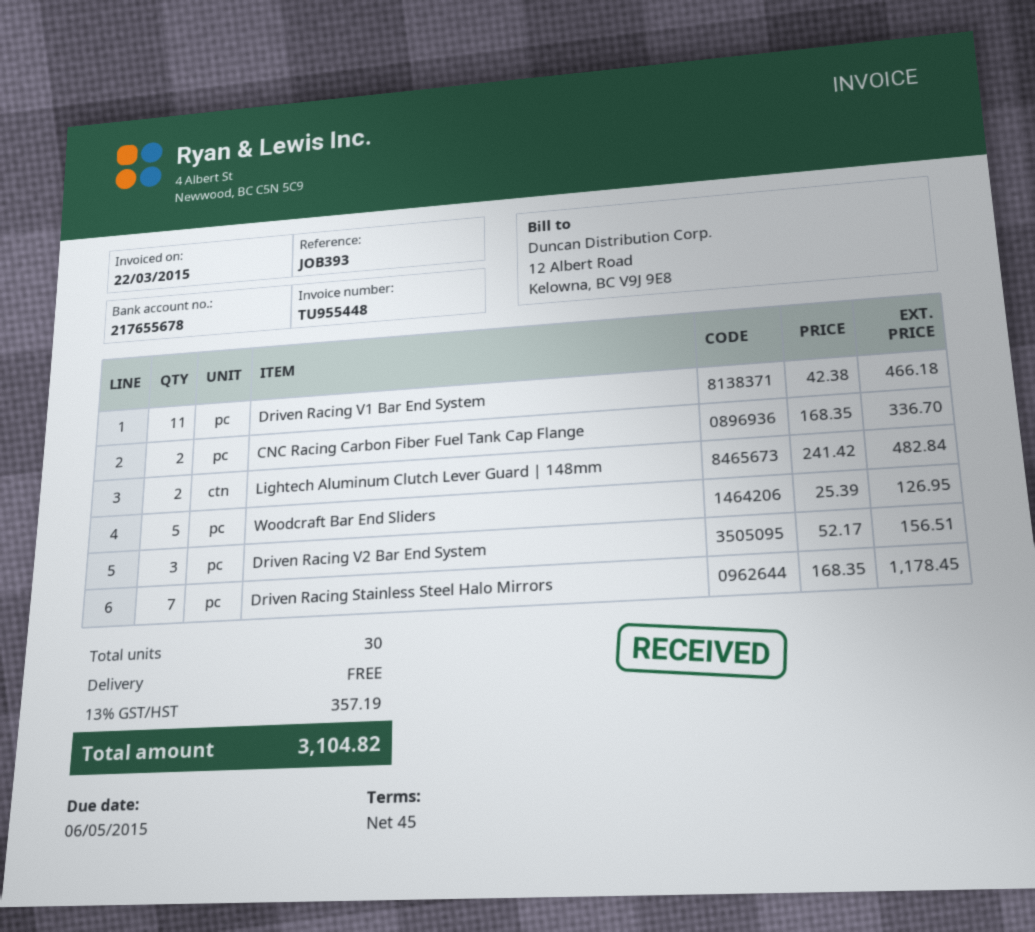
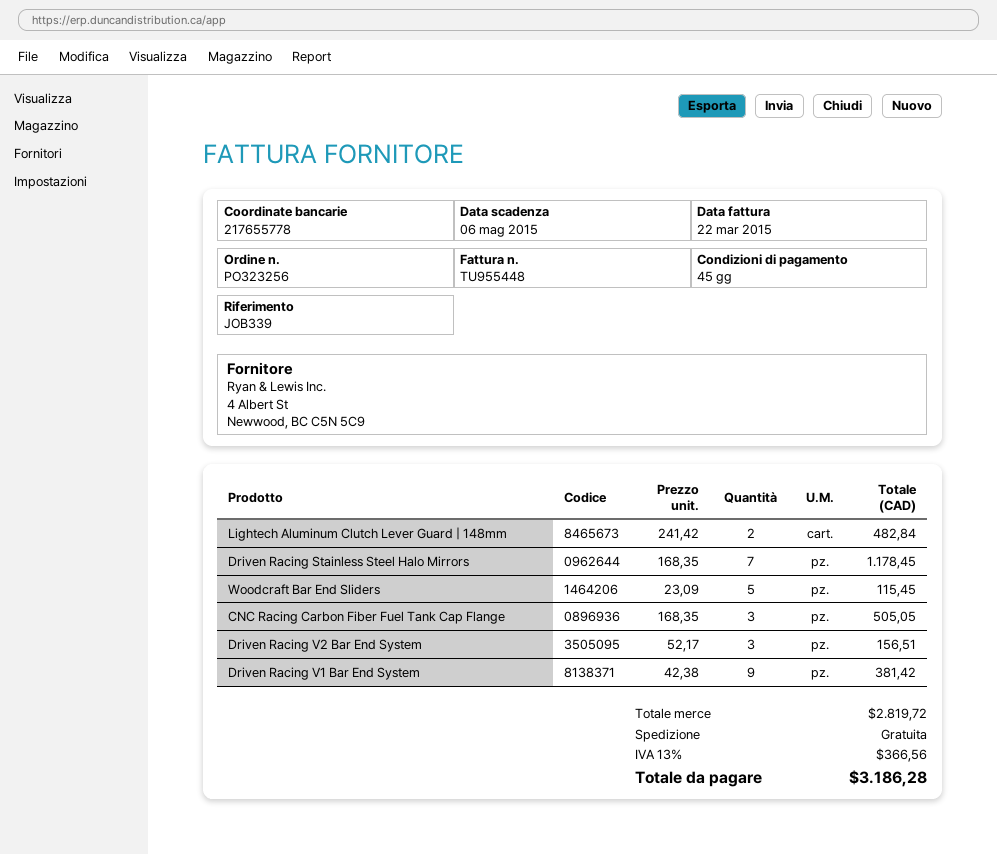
reference: JOB393 -> JOB339
bank account: 217655678 -> 217655778
Driven Racing V1 Bar End System: 11 x 42.38 = 466.18 -> 9 x 42.38 = 381.42
CNC Racing Carbon Fiber Fuel Tank Cap Flange: 2 x 168.35 = 336.70 -> 3 x 168.35 = 505.05
Woodcraft Bar End Sliders: 5 x 25.39 = 126.95 -> 5 x 23.09 = 115.45
tax: 13% = 357.19 -> 13% = 366.56
total: 3104.82 -> 3186.28

